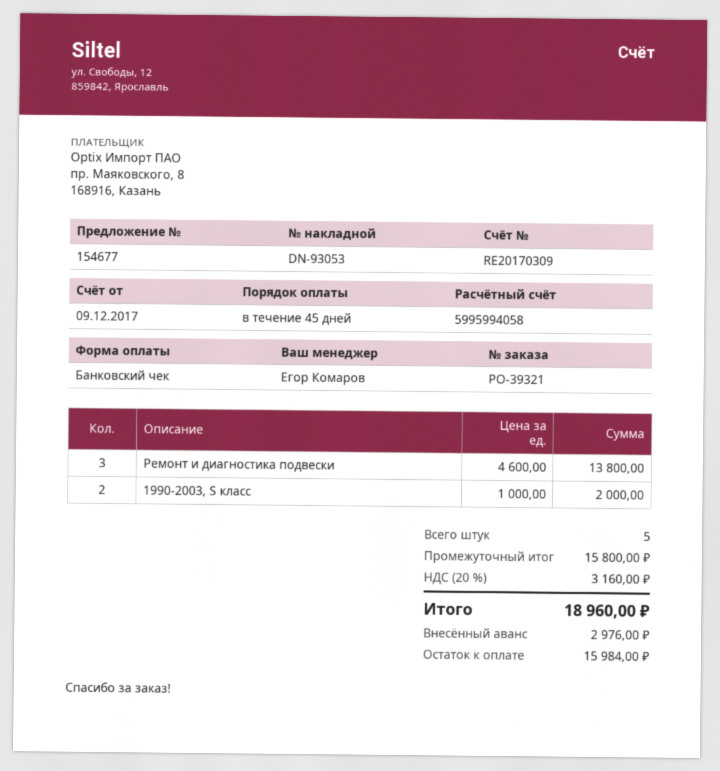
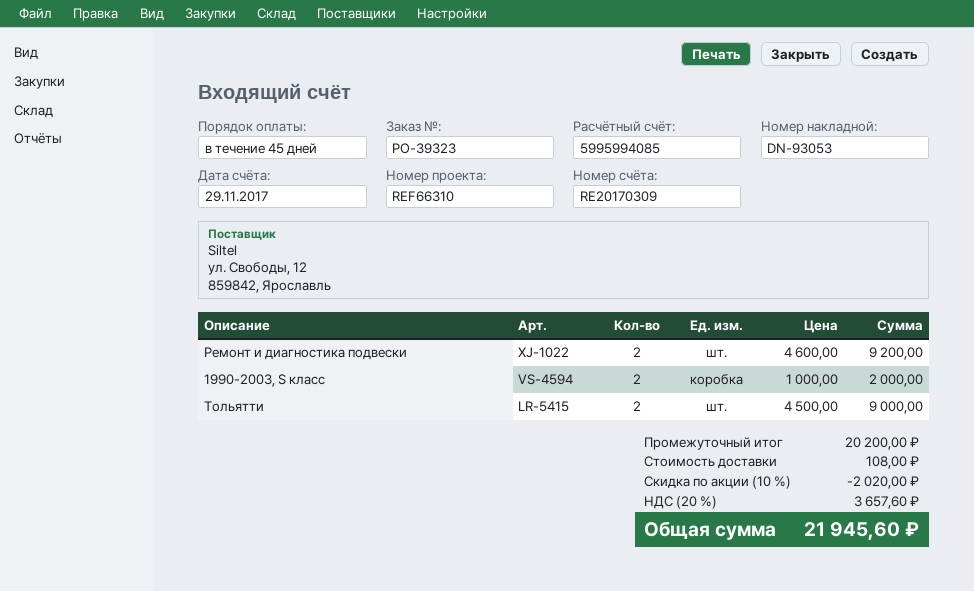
order number: PO-39321 -> PO-39323
invoice date: 2017-12-09 -> 2017-11-29
bank account: 5995994058 -> 5995994085
Ремонт и диагностика подвески: 3 x 4600.00 = 13800.00 -> 2 x 4600.00 = 9200.00
Тольятти: none -> 2 x 4500.00 = 9000.00
subtotal: 15800.00 -> 20200.00
discount: none -> 10% = 2020.00
shipping: none -> 108.00
tax: 20% = 3160.00 -> 20% = 3657.60
total: 18960.00 -> 21945.60

